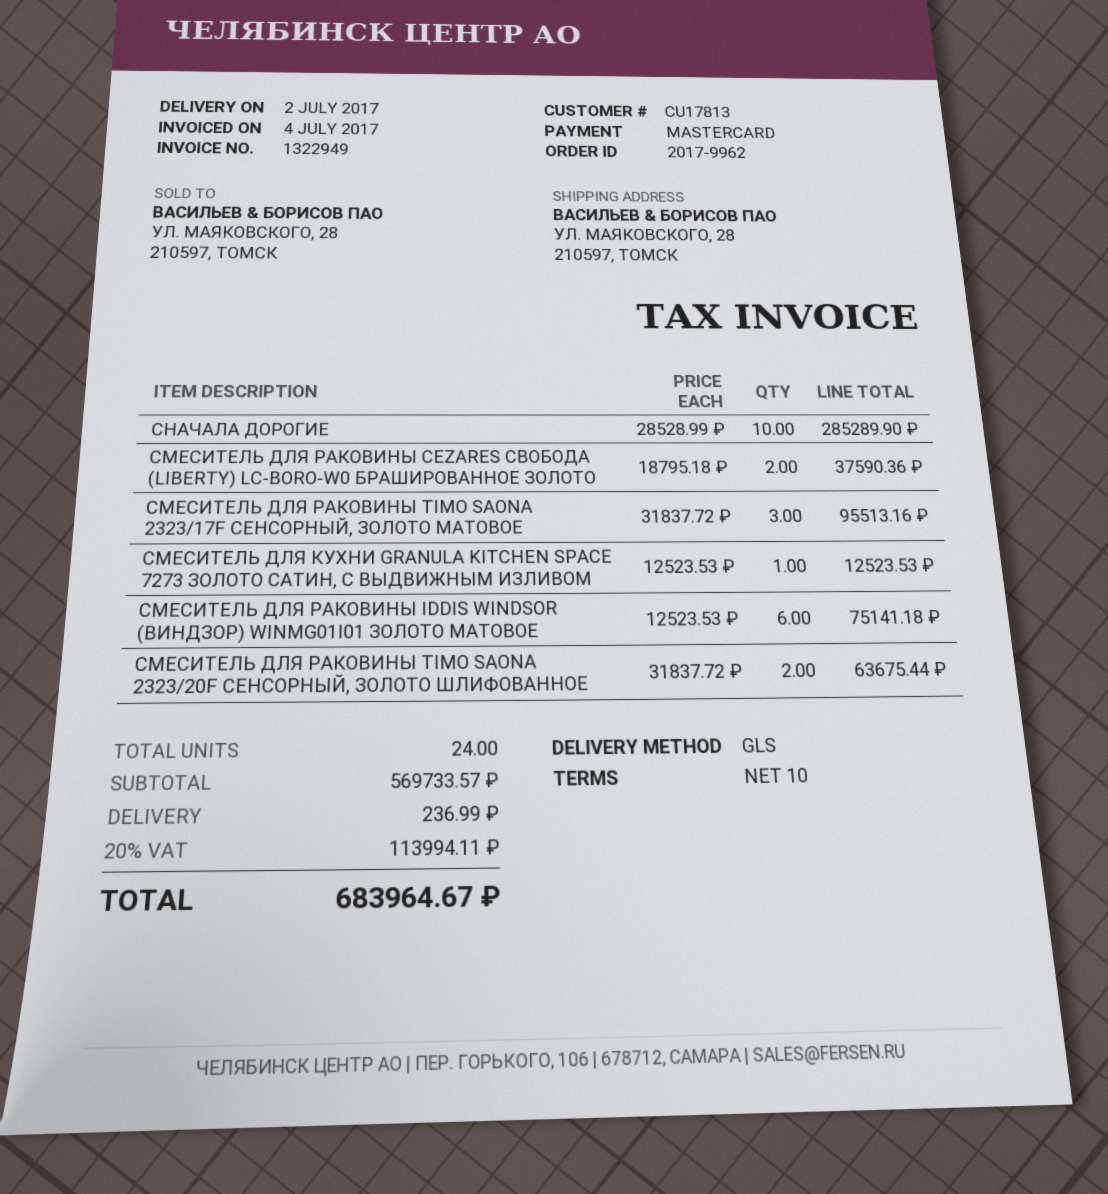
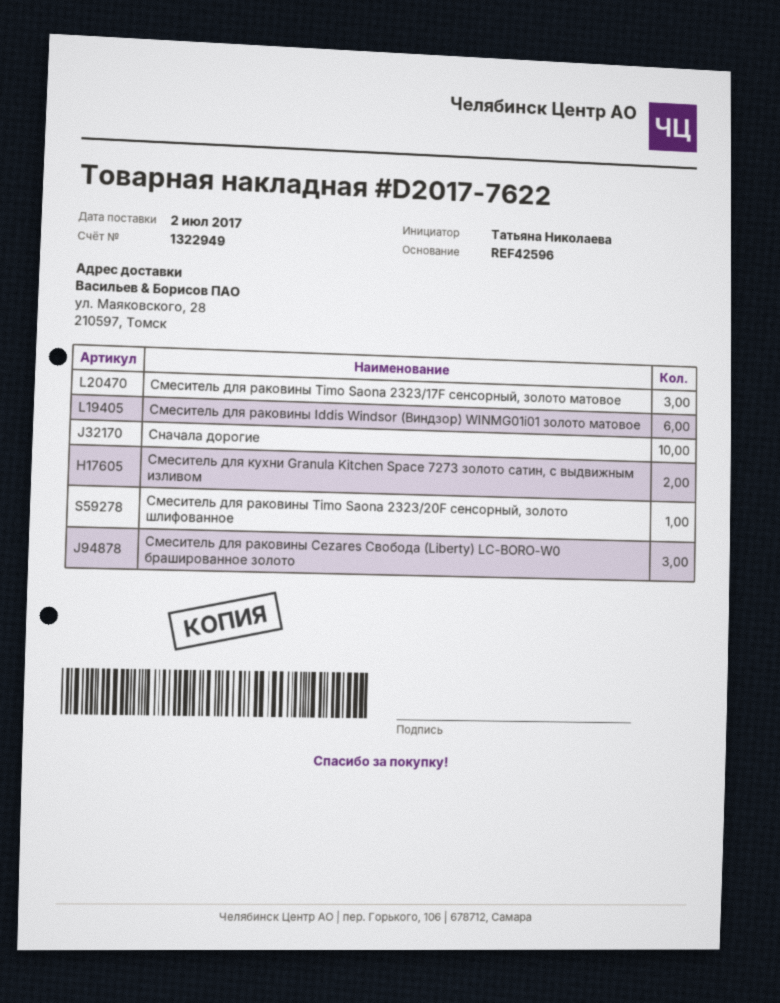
СМЕСИТЕЛЬ ДЛЯ РАКОВИНЫ CEZARES СВОБОДА (LIBERTY) LC-BORO-W0 БРАШИРОВАННОЕ ЗОЛОТО: 2 -> 3
СМЕСИТЕЛЬ ДЛЯ КУХНИ GRANULA KITCHEN SPACE 7273 ЗОЛОТО САТИН, С ВЫДВИЖНЫМ ИЗЛИВОМ: 1 -> 2
СМЕСИТЕЛЬ ДЛЯ РАКОВИНЫ TIMO SAONA 2323/20F СЕНСОРНЫЙ, ЗОЛОТО ШЛИФОВАННОЕ: 2 -> 1

